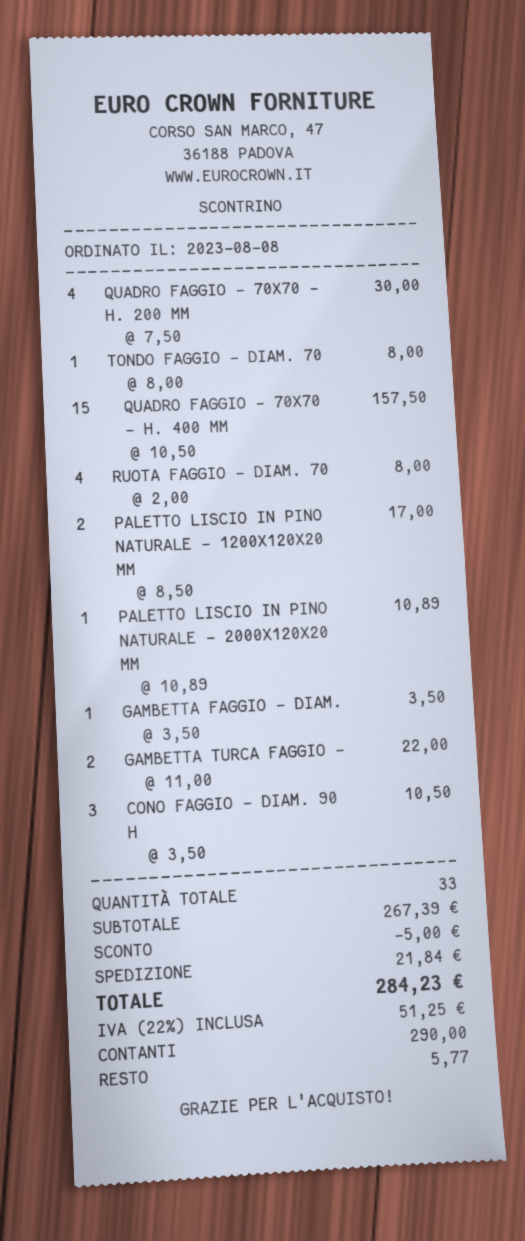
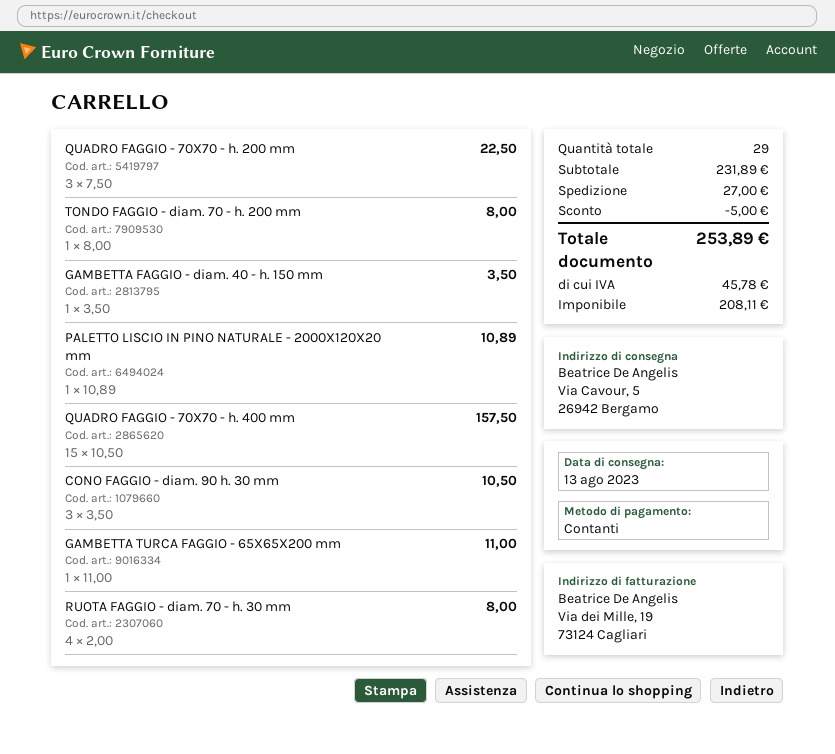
QUADRO FAGGIO - 70X70 - H. 200 MM: 4 x 7.50 = 30.00 -> 3 x 7.50 = 22.50
PALETTO LISCIO IN PINO NATURALE - 1200X120X20 MM: 2 x 8.50 = 17.00 -> none
GAMBETTA TURCA FAGGIO -: 2 x 11.00 = 22.00 -> 1 x 11.00 = 11.00
total quantity: 33 -> 29
subtotal: 267.39 -> 231.89
shipping: 21.84 -> 27.00
tax: 51.25 -> 45.78
total: 284.23 -> 253.89

